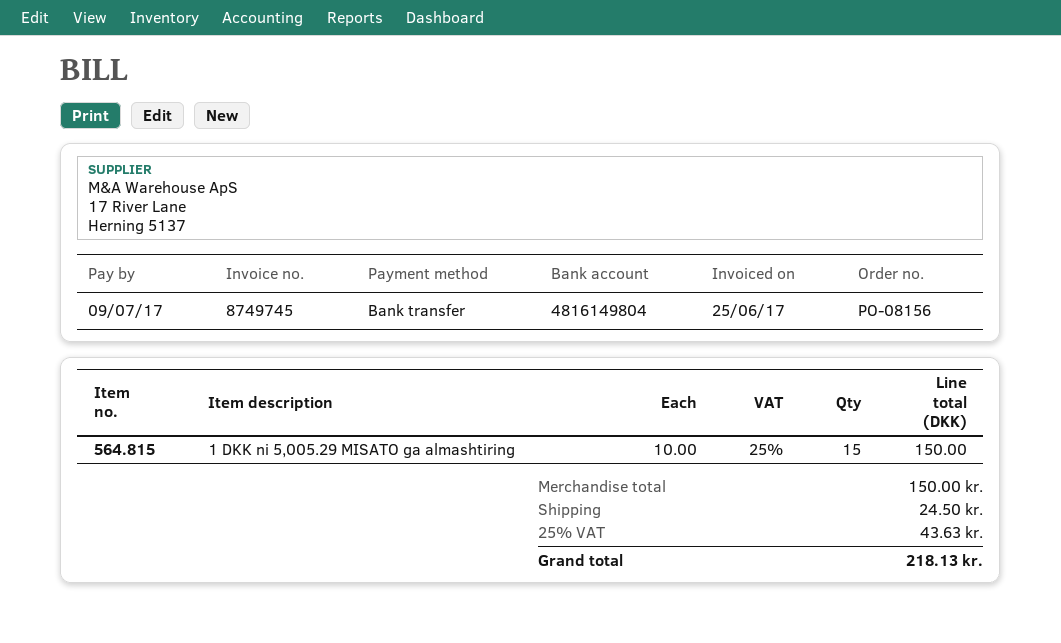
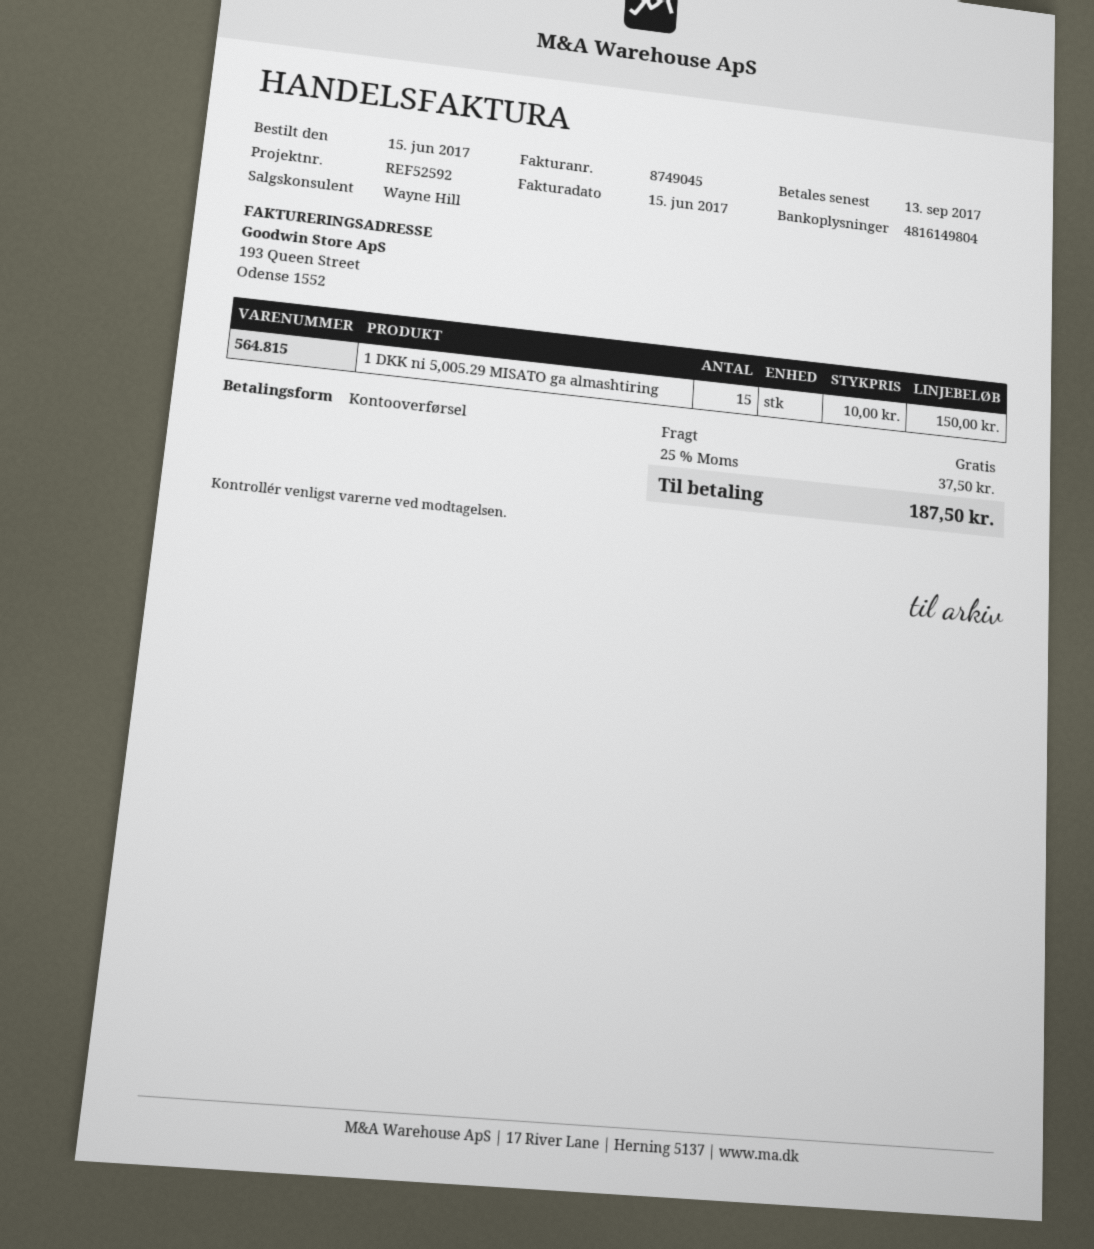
invoice number: 8749745 -> 8749045
invoice date: 2017-06-25 -> 2017-06-15
due date: 2017-07-09 -> 2017-09-13
shipping: 24.50 -> 0.00
tax: 25% = 43.63 -> 25% = 37.50
total: 218.13 -> 187.50

